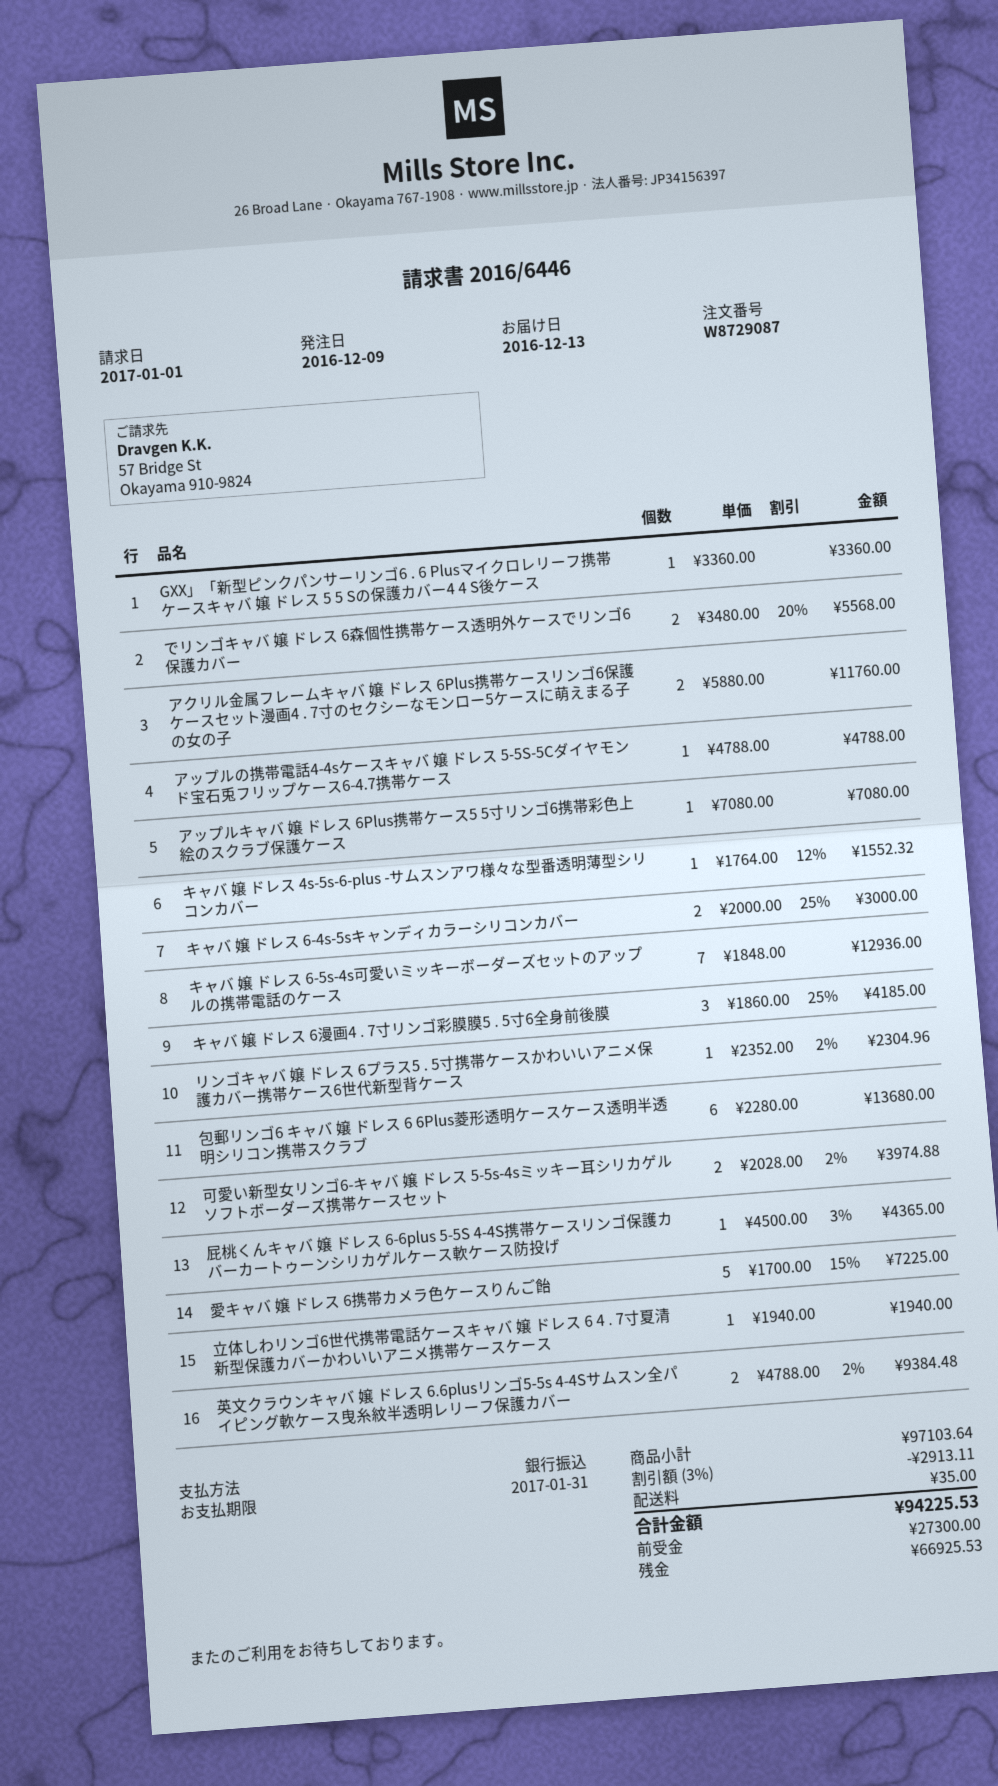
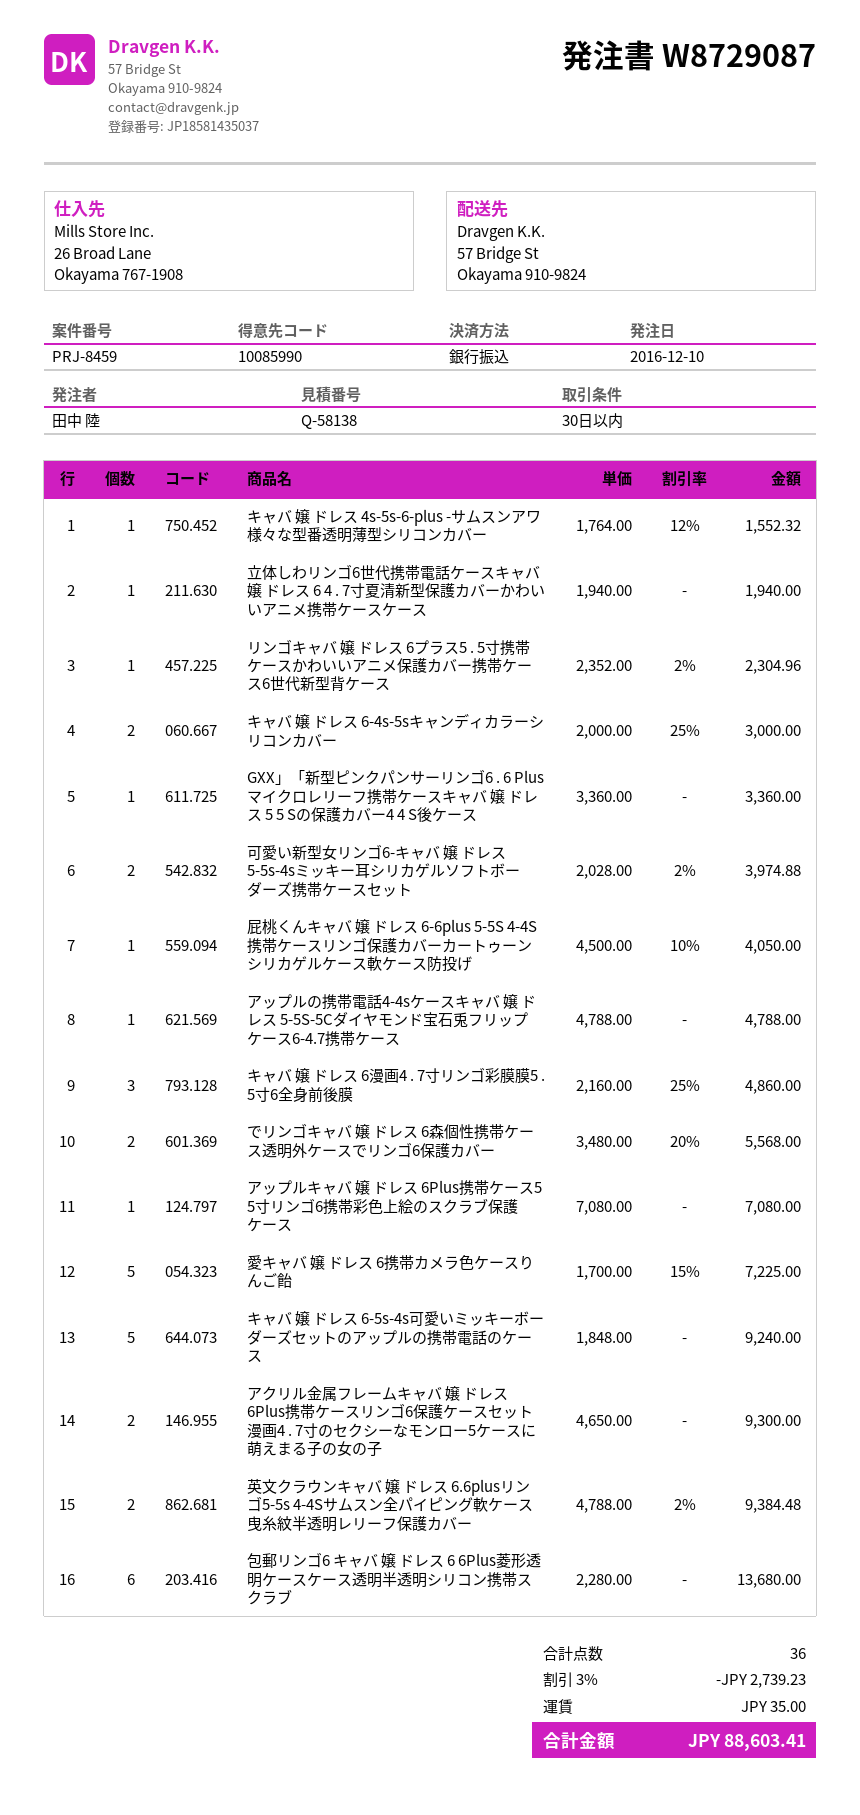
order date: 2016-12-09 -> 2016-12-10
アクリル金属フレームキャバ 嬢 ドレス 6Plus携帯ケースリンゴ6保護ケースセット漫画4 . 7寸のセクシーなモンロー5ケースに萌えまる子の女の子: 2 x 5880.00 = 11760.00 -> 2 x 4650.00 = 9300.00
キャバ 嬢 ドレス 6-5s-4s可愛いミッキーボーダーズセットのアップルの携帯電話のケース: 7 x 1848.00 = 12936.00 -> 5 x 1848.00 = 9240.00
キャバ 嬢 ドレス 6漫画4 . 7寸リンゴ彩膜膜5 . 5寸6全身前後膜: 3 x 1860.00 - 25% = 4185.00 -> 3 x 2160.00 - 25% = 4860.00
屁桃くんキャバ 嬢 ドレス 6-6plus 5-5S 4-4S携帯ケースリンゴ保護カバーカートゥーンシリカゲルケース軟ケース防投げ: 1 x 4500.00 - 3% = 4365.00 -> 1 x 4500.00 - 10% = 4050.00
discount: 3% = 2913.11 -> 3% = 2739.23
total: 94225.53 -> 88603.41

